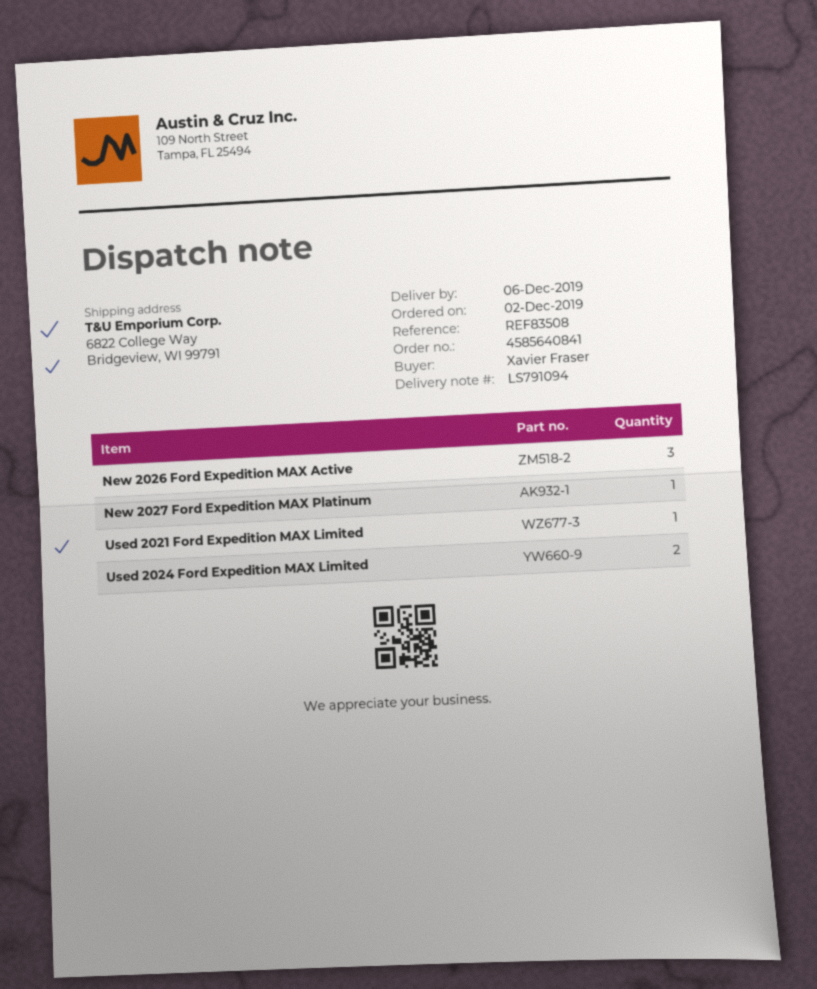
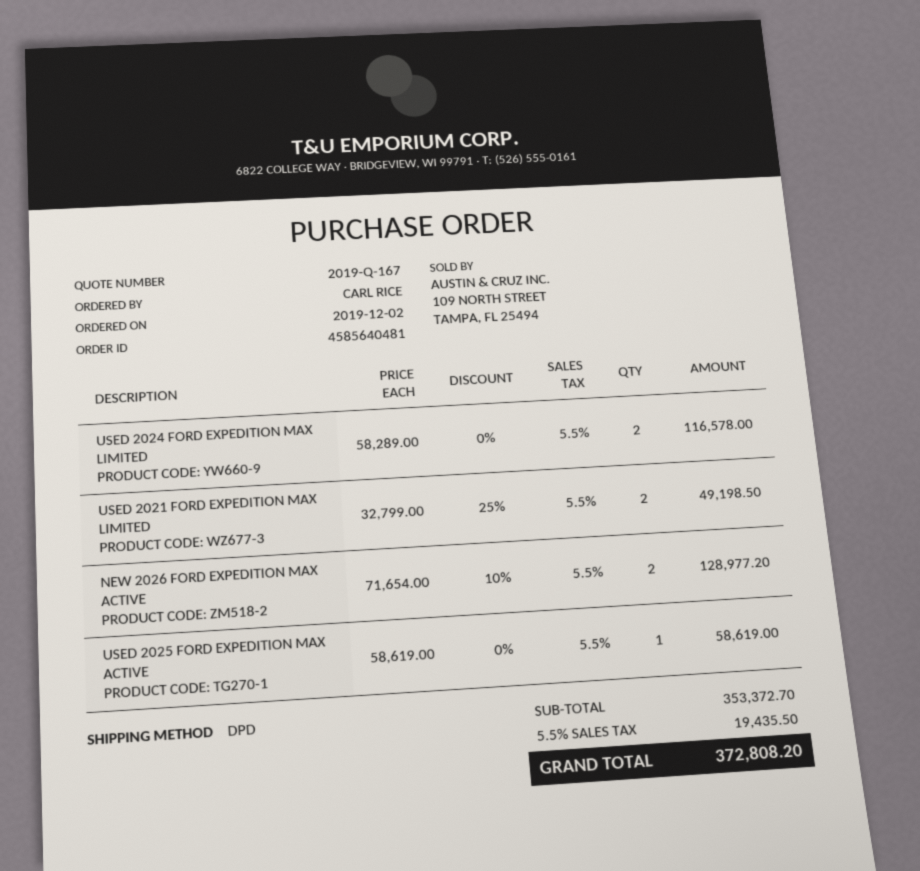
order number: 4585640841 -> 4585640481
ordered by: Xavier Fraser -> CARL RICE
New 2026 Ford Expedition MAX Active: 3 -> 2
New 2027 Ford Expedition MAX Platinum: 1 -> none
Used 2021 Ford Expedition MAX Limited: 1 -> 2
USED 2025 FORD EXPEDITION MAX ACTIVE: none -> 1

